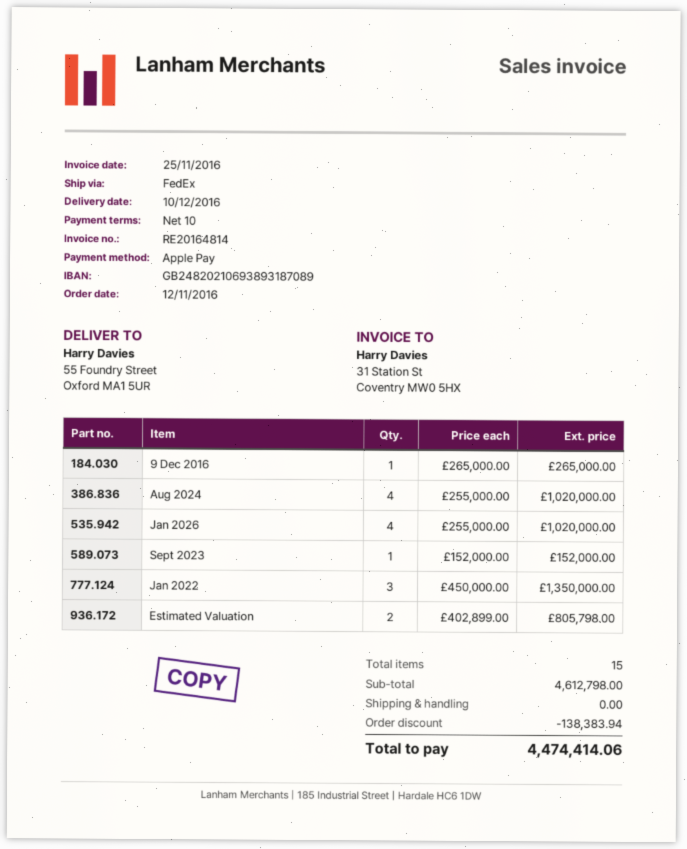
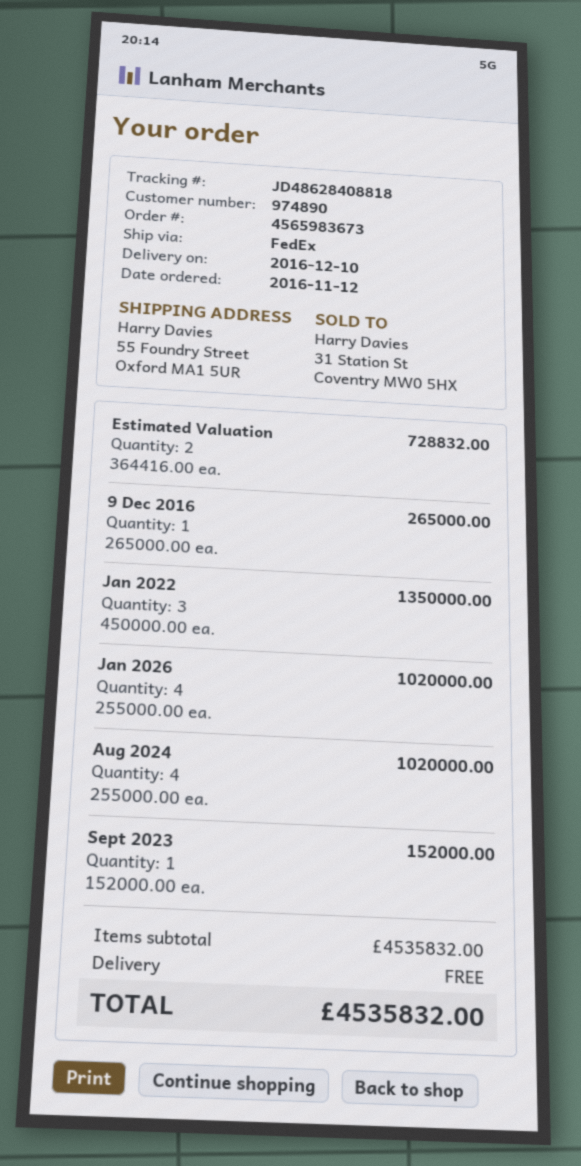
Estimated Valuation: 2 x 402899.00 = 805798.00 -> 2 x 364416.00 = 728832.00
subtotal: 4612798.00 -> 4535832.00
discount: 138383.94 -> none
total: 4474414.06 -> 4535832.00

